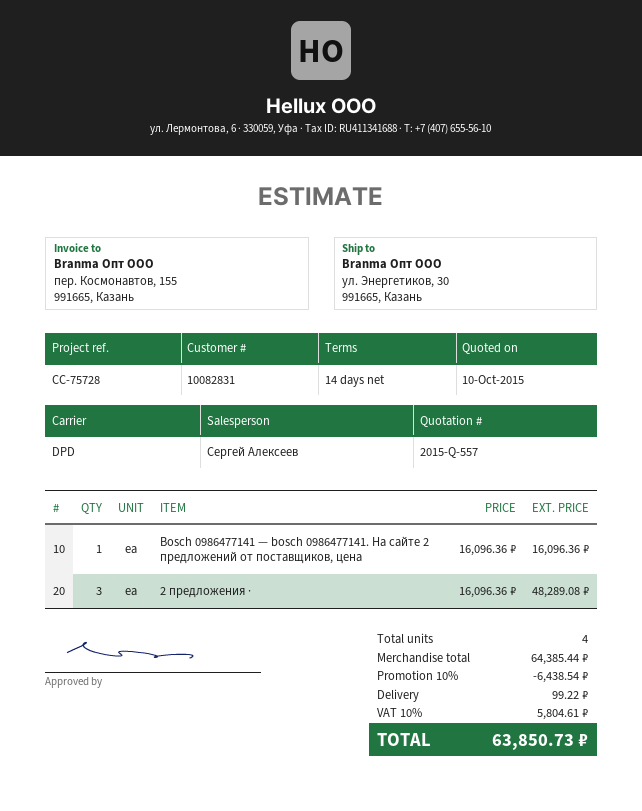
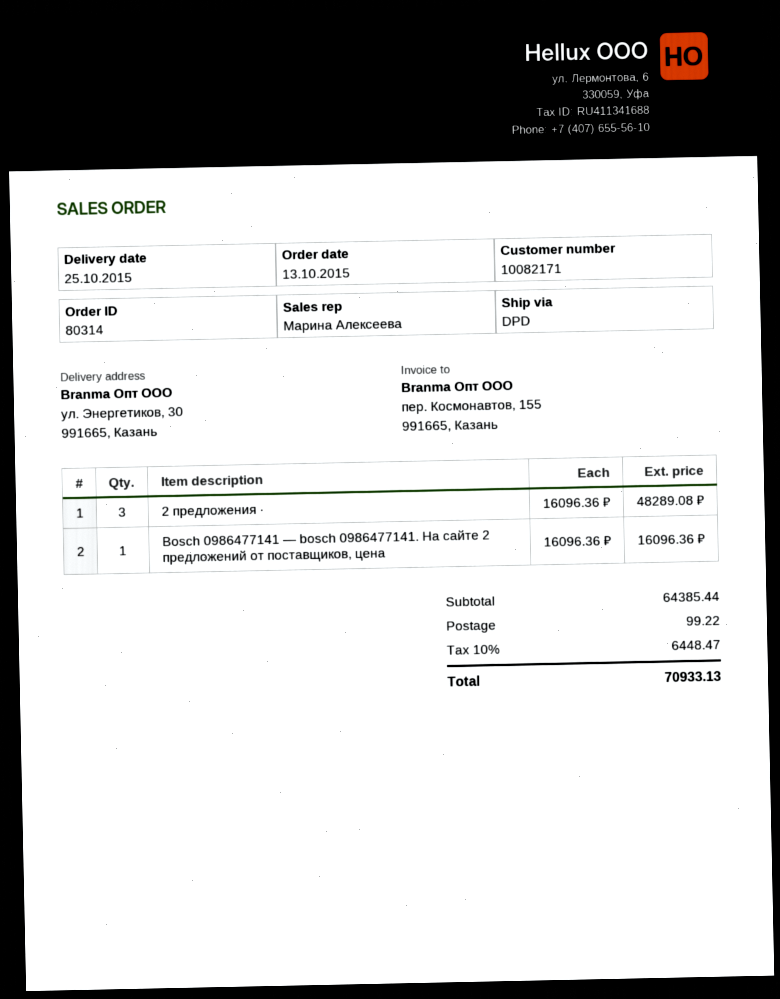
customer number: 10082831 -> 10082171
sales rep: Сергей Алексеев -> Марина Алексеева
discount: 10% = 6438.54 -> none
tax: 10% = 5804.61 -> 10% = 6448.47
total: 63850.73 -> 70933.13

